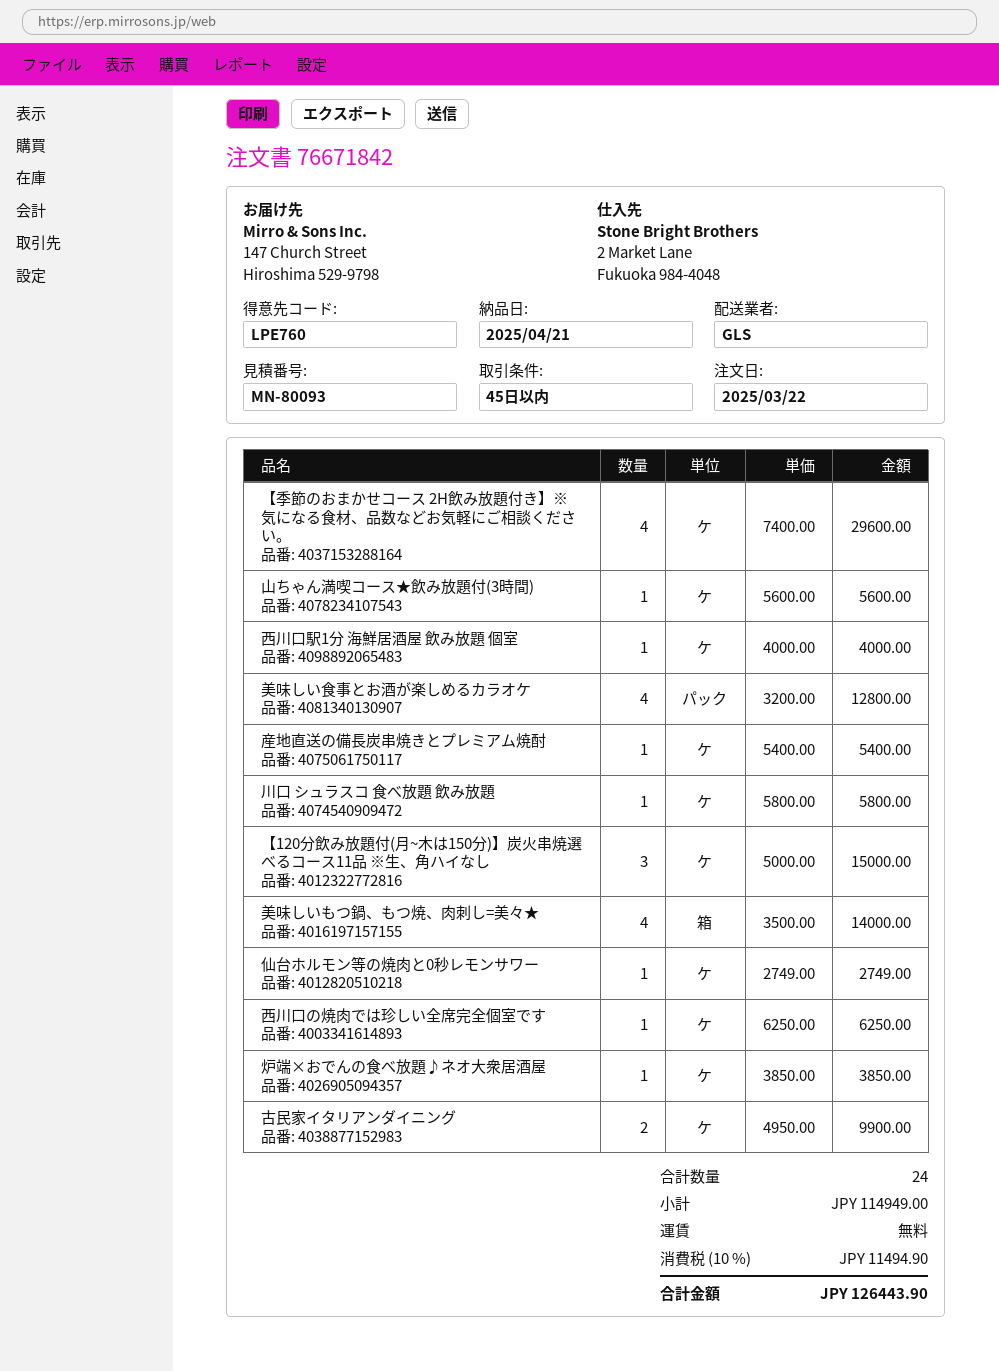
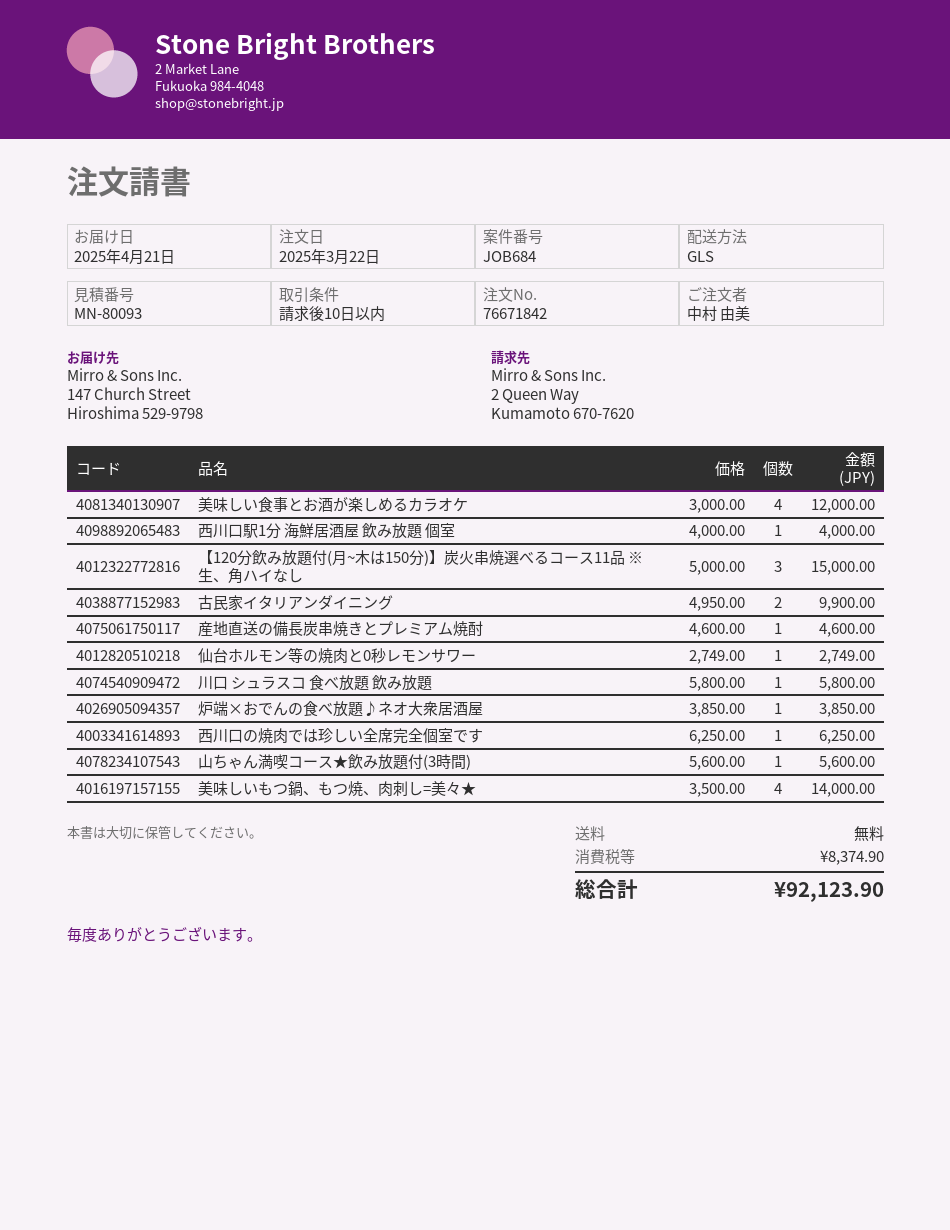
payment terms: 45 days -> 10 days
【季節のおまかせコース 2H飲み放題付き】※気になる食材、品数などお気軽にご相談ください。: 4 x 7400.00 = 29600.00 -> none
美味しい食事とお酒が楽しめるカラオケ: 4 x 3200.00 = 12800.00 -> 4 x 3000.00 = 12000.00
産地直送の備長炭串焼きとプレミアム焼酎: 1 x 5400.00 = 5400.00 -> 1 x 4600.00 = 4600.00
tax: 11494.90 -> 8374.90
total: 126443.90 -> 92123.90

